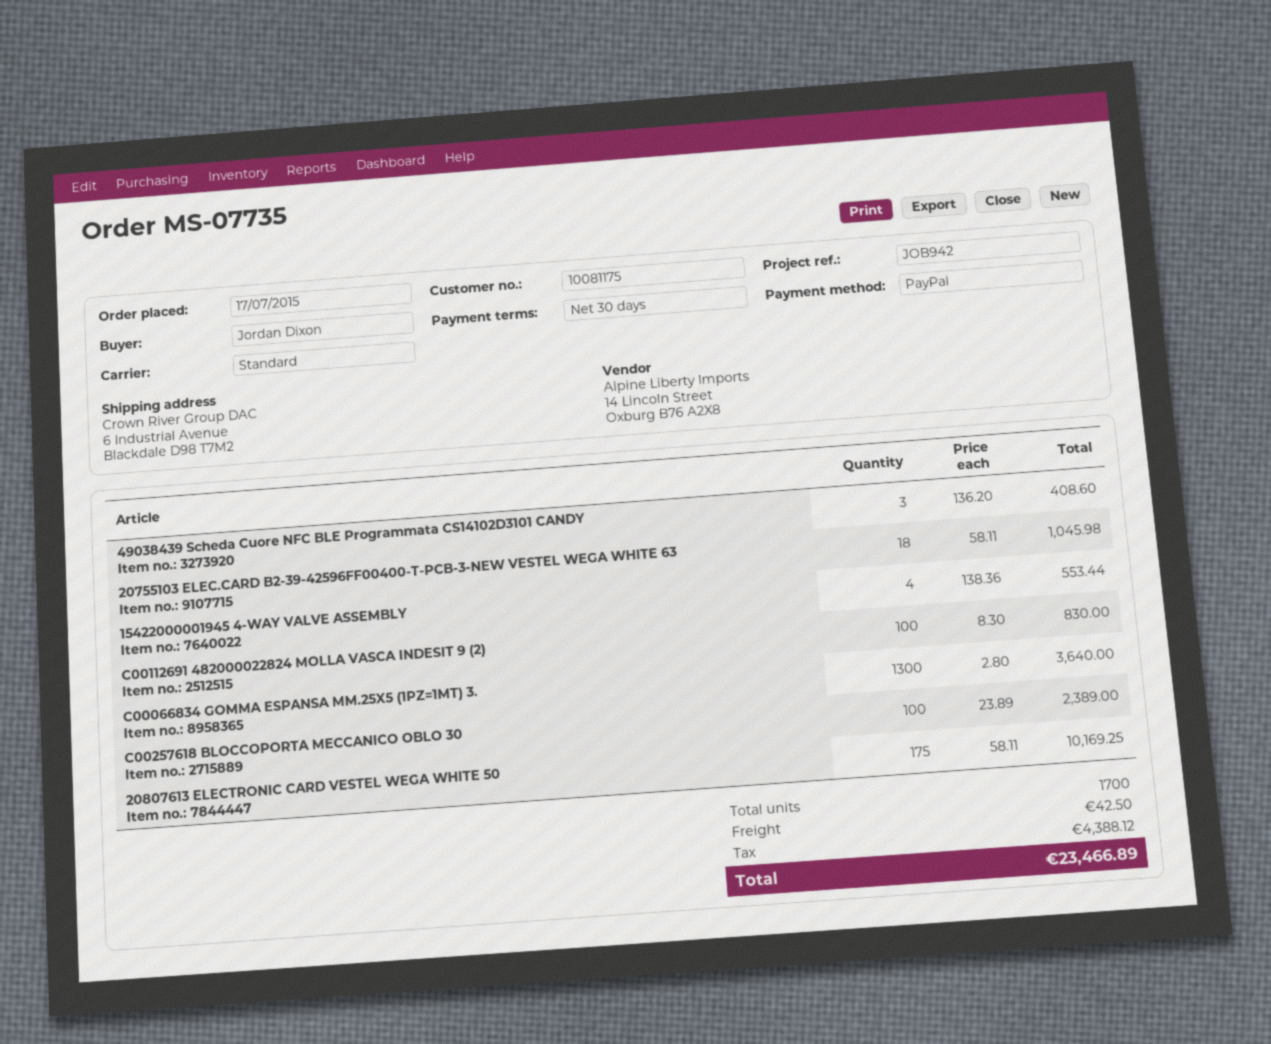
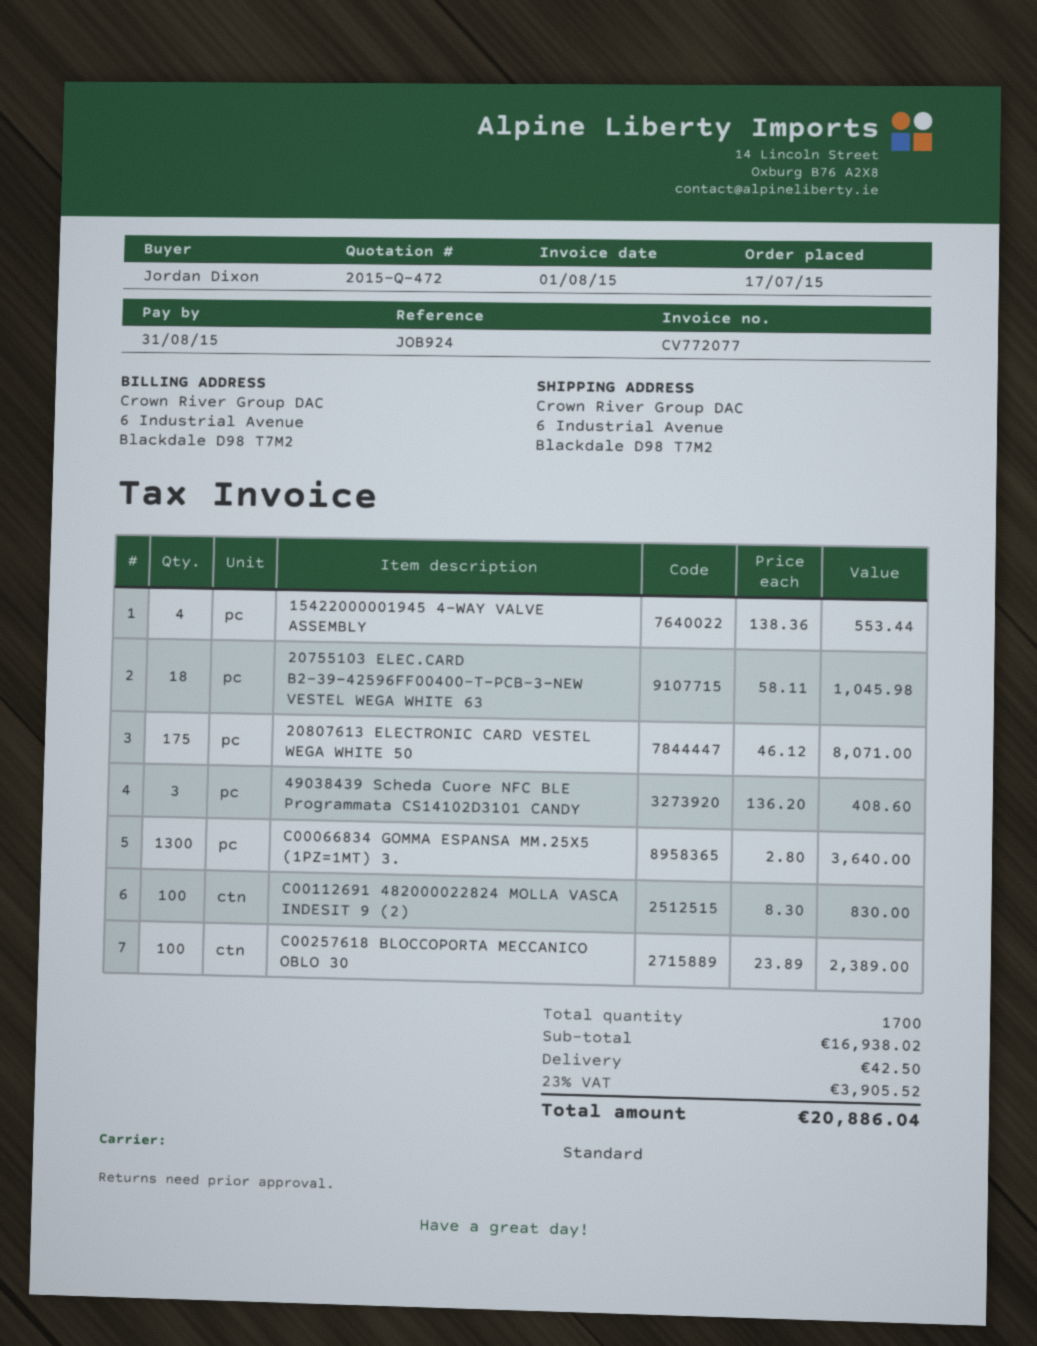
reference: JOB942 -> JOB924
20807613 ELECTRONIC CARD VESTEL WEGA WHITE 50: 175 x 58.11 = 10169.25 -> 175 x 46.12 = 8071.00
tax: 4388.12 -> 3905.52
total: 23466.89 -> 20886.04

